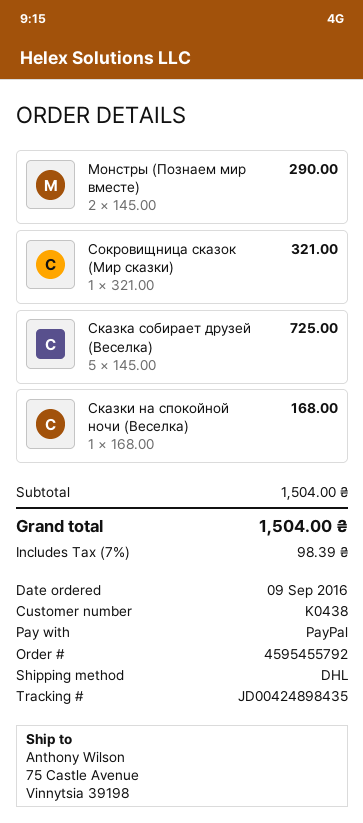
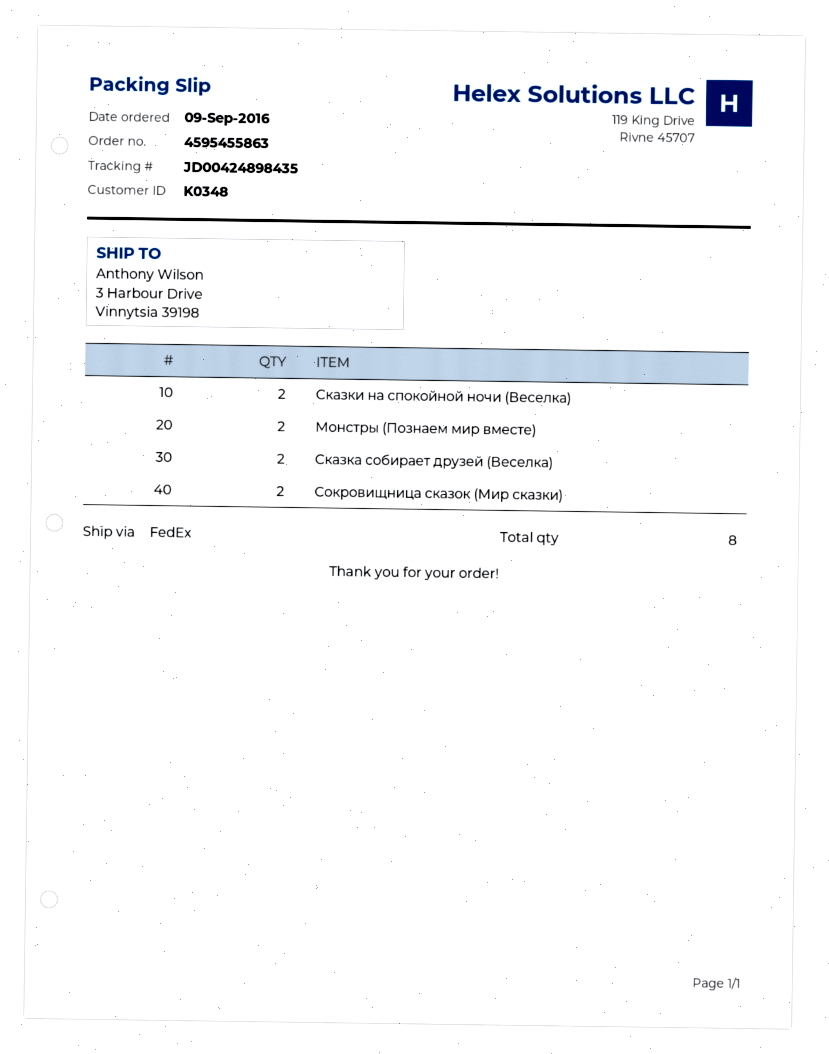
order number: 4595455792 -> 4595455863
customer number: K0438 -> K0348
shipping method: DHL -> FedEx
ship to: 75 Castle Avenue, Vinnytsia 39198 -> 3 Harbour Drive, Vinnytsia 39198
Сокровищница сказок (Мир сказки): 1 -> 2
Сказка собирает друзей (Веселка): 5 -> 2
Сказки на спокойной ночи (Веселка): 1 -> 2

